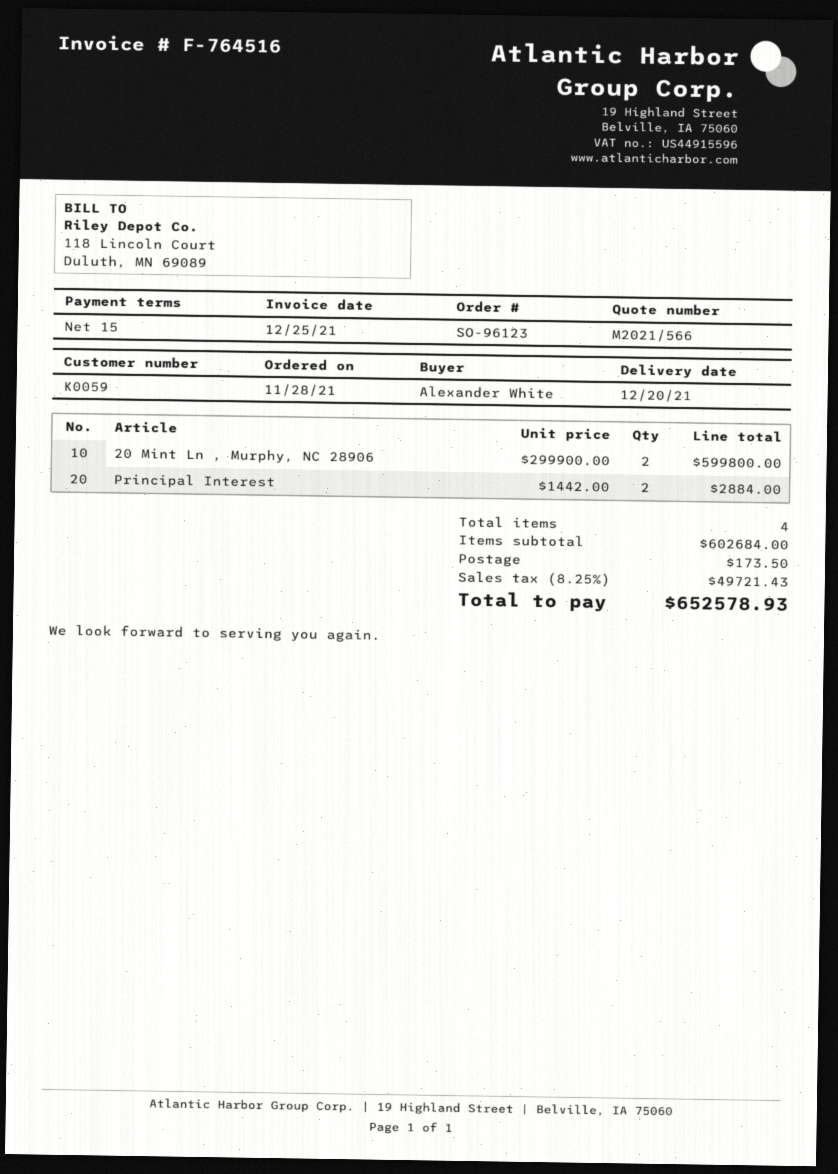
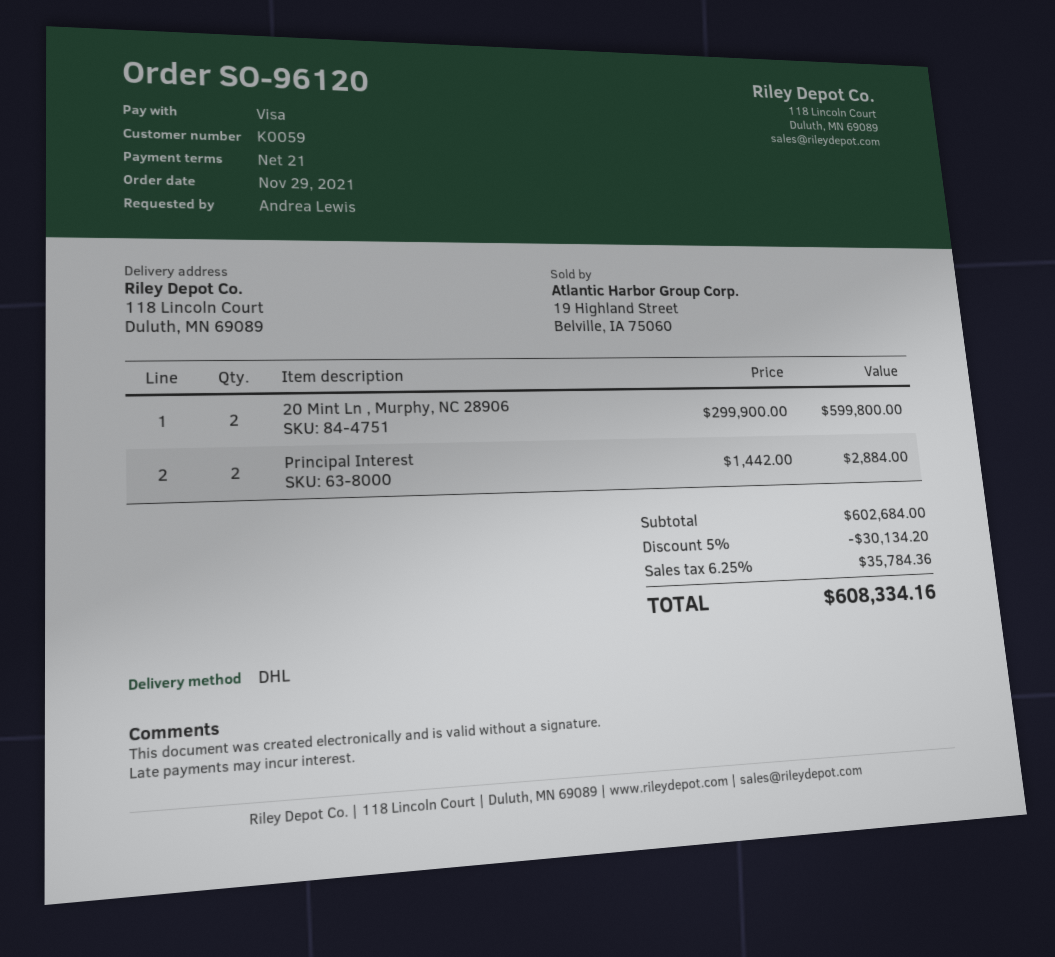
order number: SO-96123 -> SO-96120
order date: 2021-11-28 -> 2021-11-29
payment terms: 15 days -> 21 days
ordered by: Alexander White -> Andrea Lewis
discount: none -> 5% = 30134.20
shipping: 173.50 -> none
tax: 8.25% = 49721.43 -> 6.25% = 35784.36
total: 652578.93 -> 608334.16

